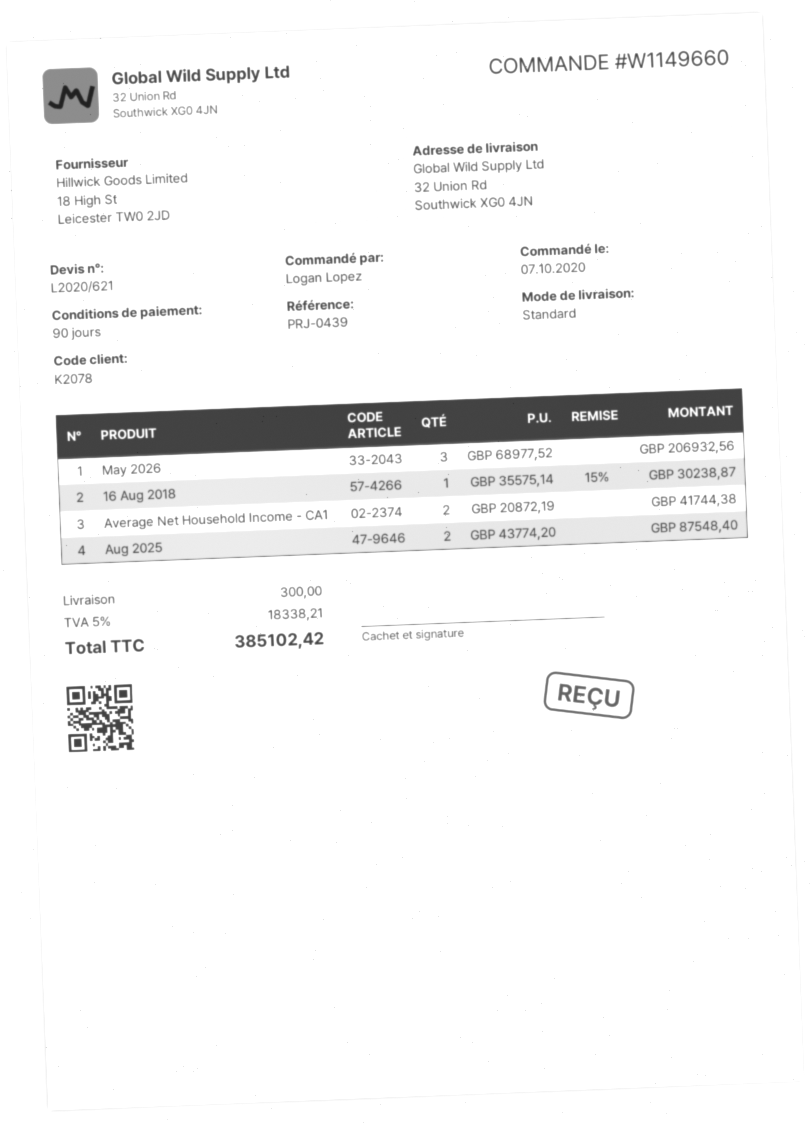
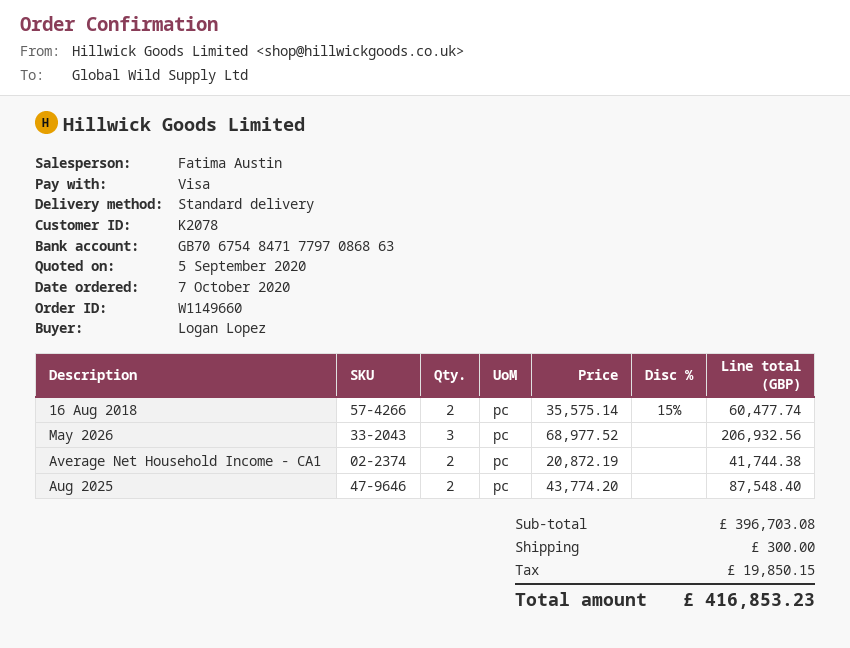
16 Aug 2018: 1 x 35575.14 - 15% = 30238.87 -> 2 x 35575.14 - 15% = 60477.74
tax: 18338.21 -> 19850.15
total: 385102.42 -> 416853.23

